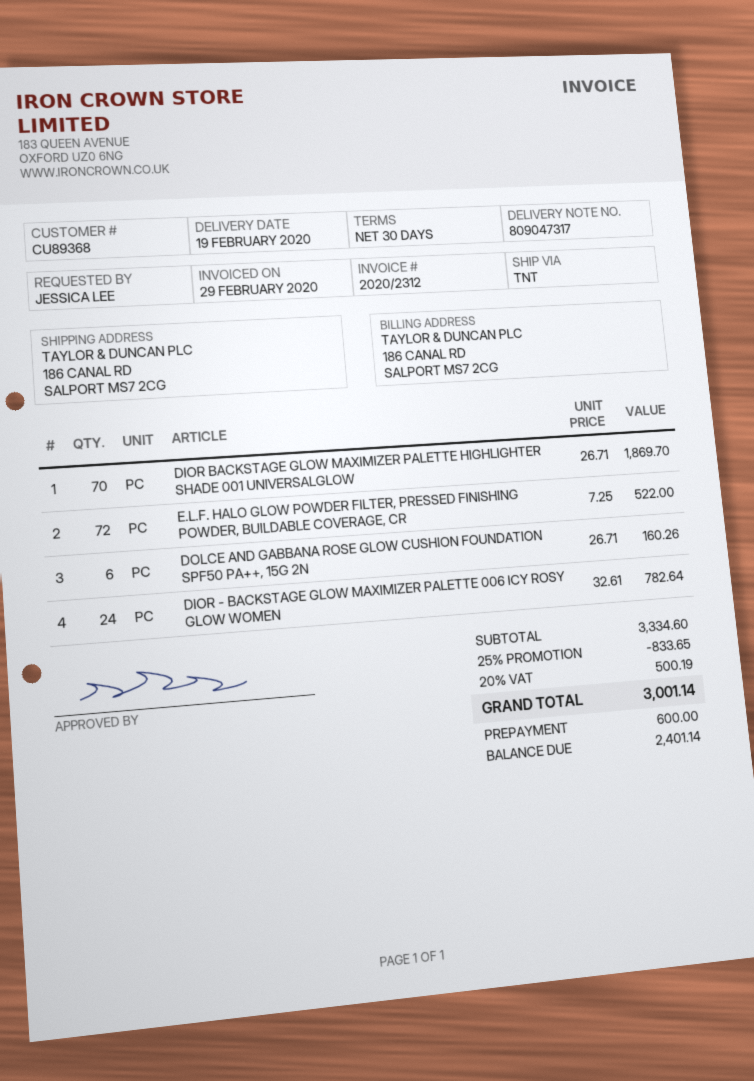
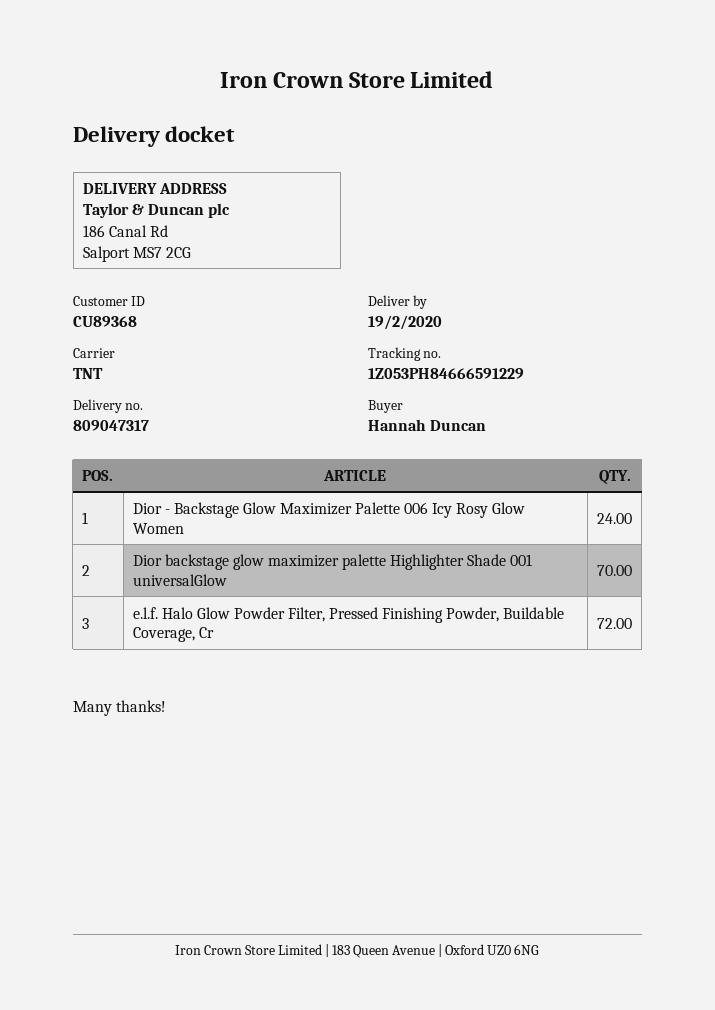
ordered by: JESSICA LEE -> Hannah Duncan
DOLCE AND GABBANA ROSE GLOW CUSHION FOUNDATION SPF50 PA++, 15G 2N: 6 -> none

